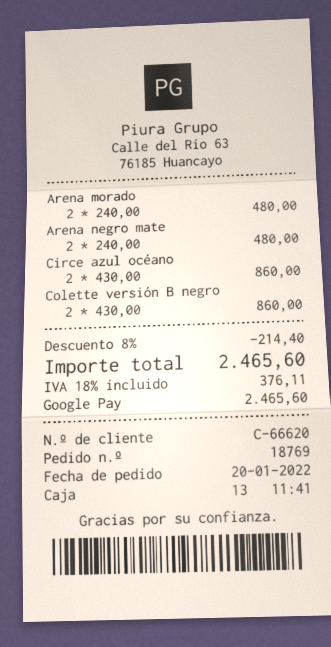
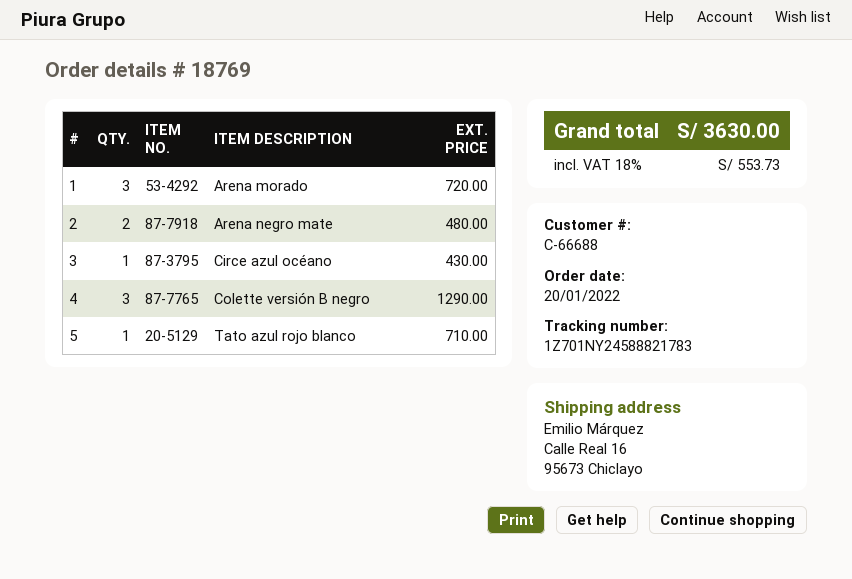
customer number: C-66620 -> C-66688
Arena morado: 2 for 480.00 -> 3 for 720.00
Circe azul océano: 2 for 860.00 -> 1 for 430.00
Colette versión B negro: 2 for 860.00 -> 3 for 1290.00
Tato azul rojo blanco: none -> 1 for 710.00
discount: 8% = 214.40 -> none
tax: 18% = 376.11 -> 18% = 553.73
total: 2465.60 -> 3630.00

